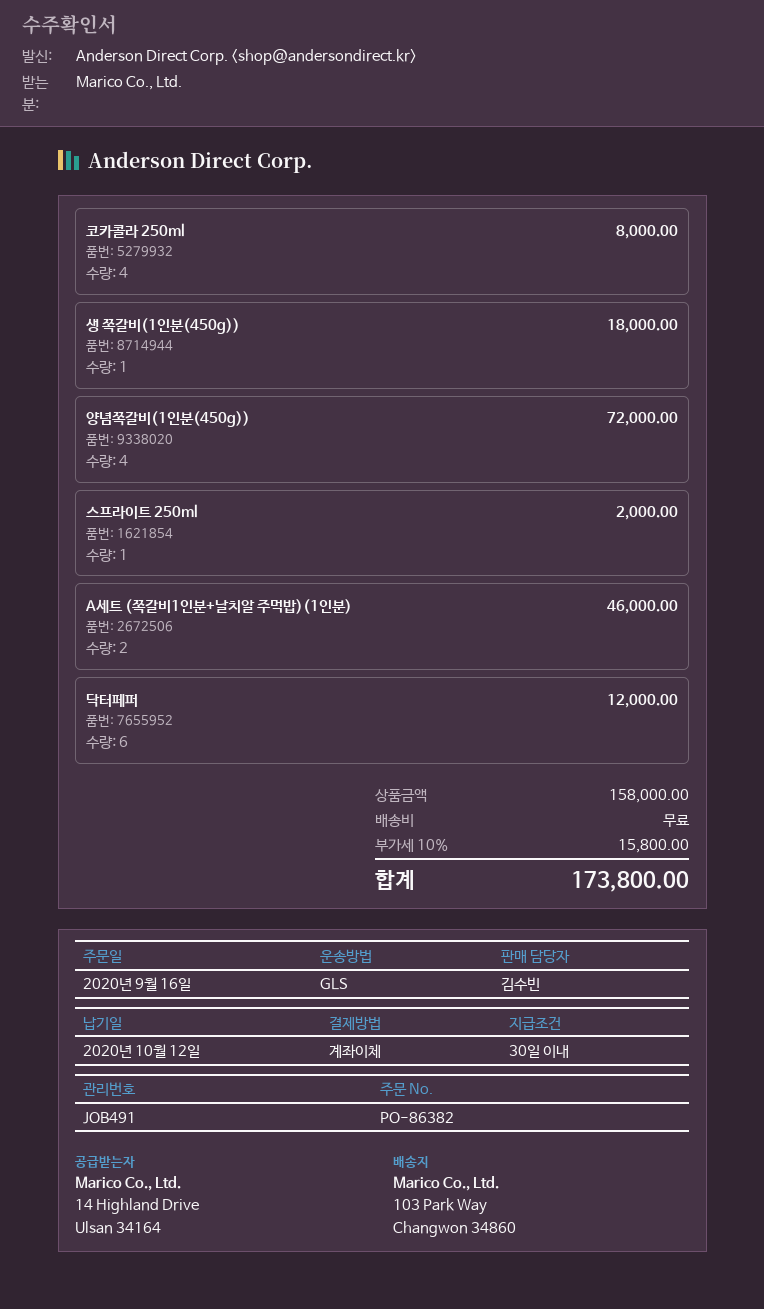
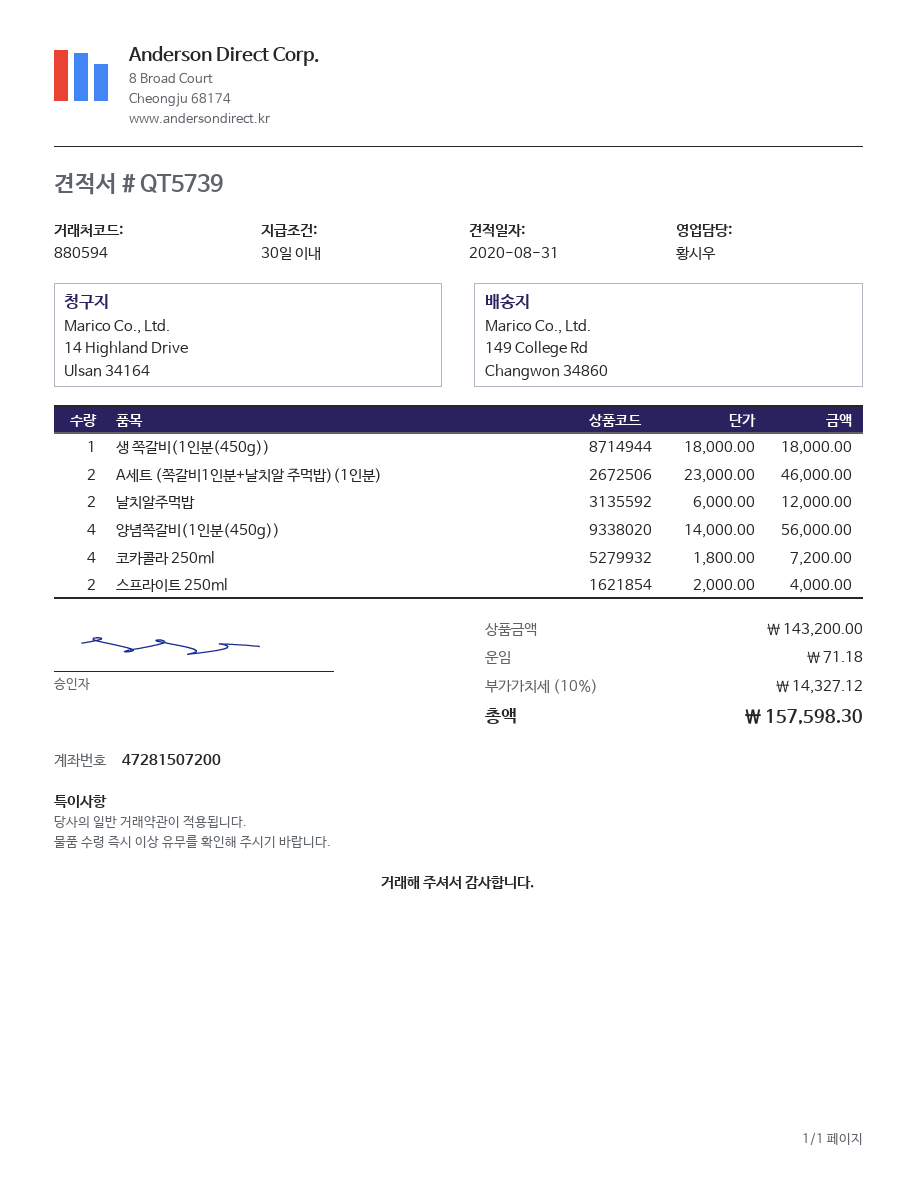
sales rep: 김수빈 -> 황시우
ship to: 103 Park Way, Changwon 34860 -> 149 College Rd, Changwon 34860
코카콜라 250ml: 4 for 8000.00 -> 4 for 7200.00
양념쪽갈비(1인분(450g)): 4 for 72000.00 -> 4 for 56000.00
스프라이트 250ml: 1 for 2000.00 -> 2 for 4000.00
닥터페퍼: 6 for 12000.00 -> none
날치알주먹밥: none -> 2 for 12000.00
subtotal: 158000.00 -> 143200.00
shipping: 0.00 -> 71.18
tax: 10% = 15800.00 -> 10% = 14327.12
total: 173800.00 -> 157598.30

